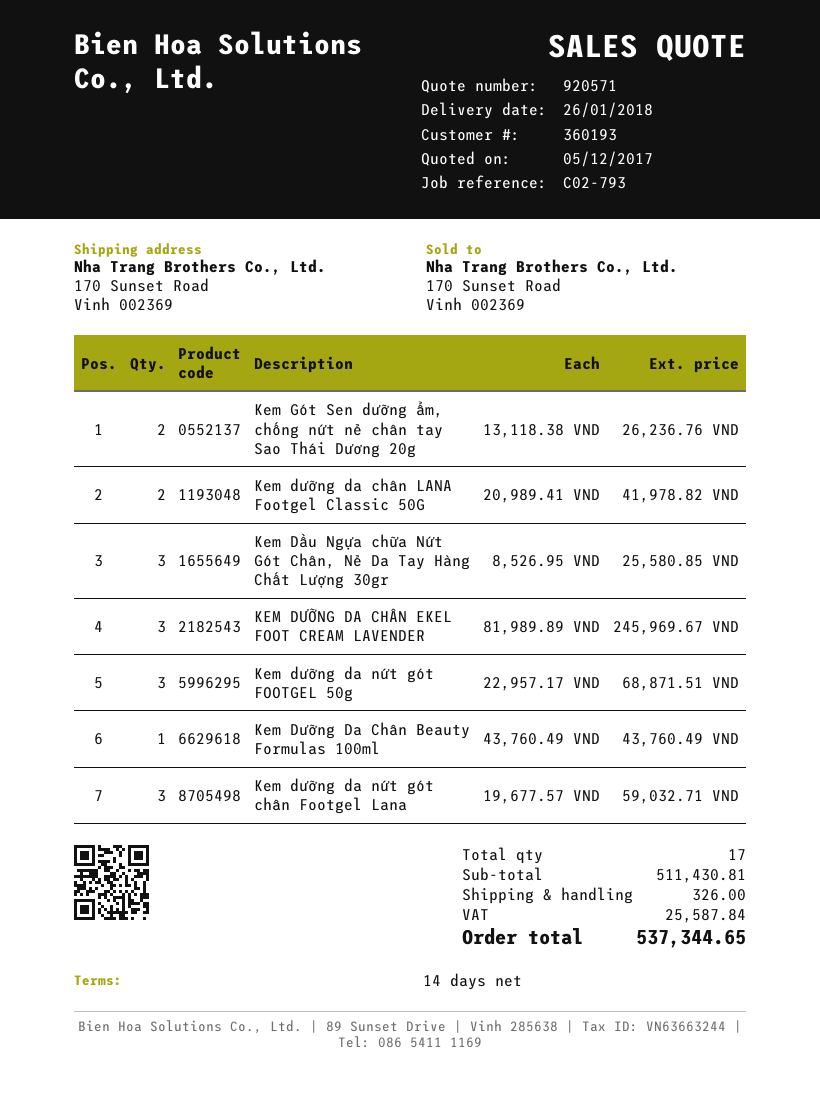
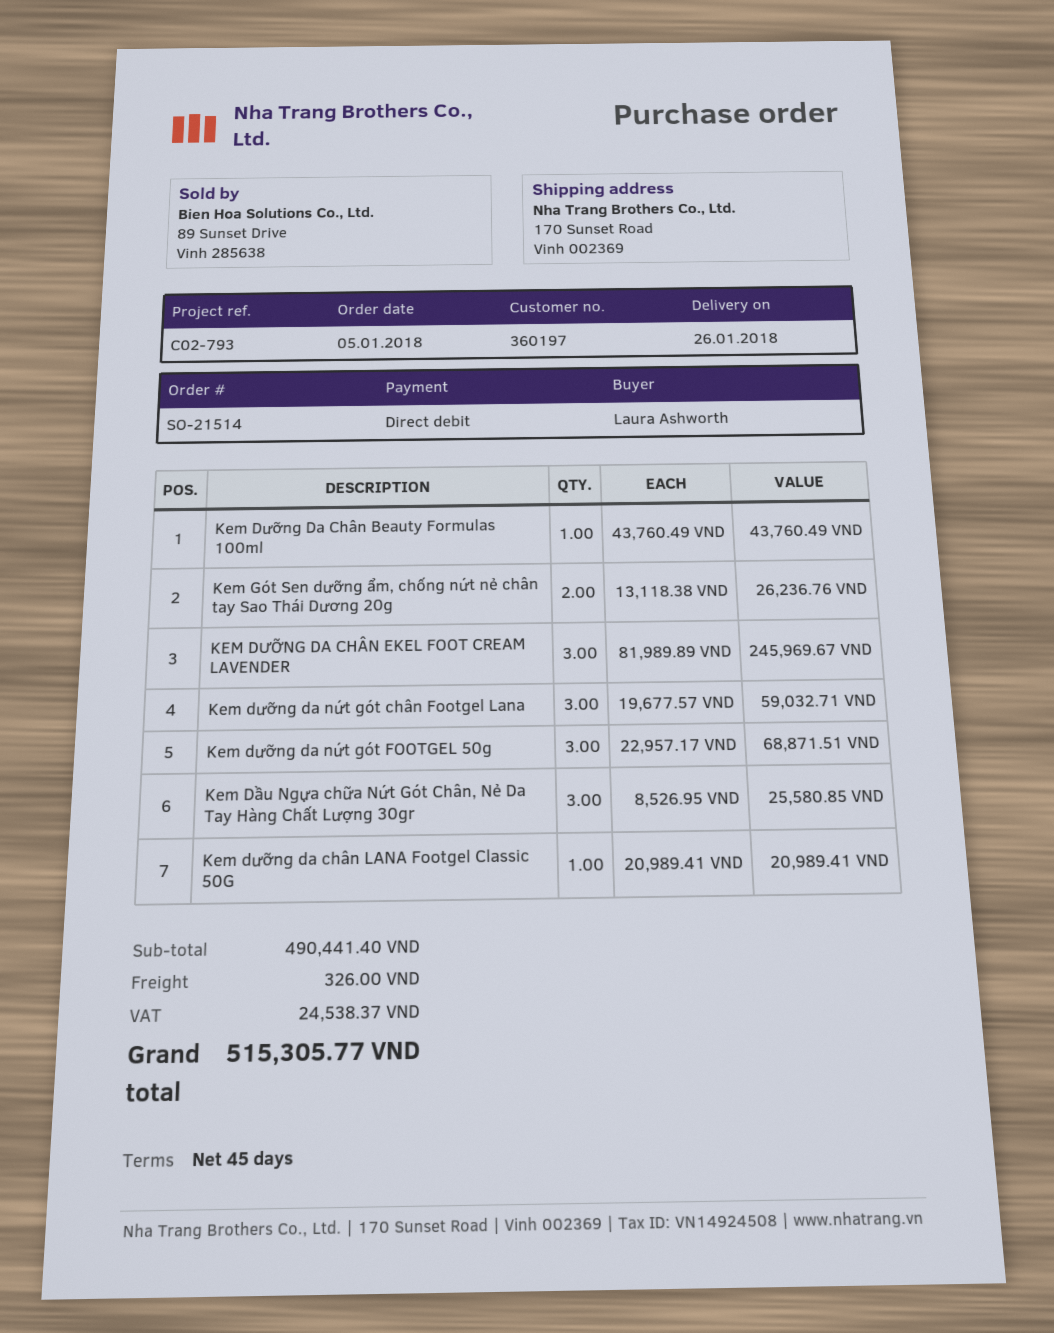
payment terms: 14 days -> 45 days
customer number: 360193 -> 360197
Kem dưỡng da chân LANA Footgel Classic 50G: 2 x 20989.41 = 41978.82 -> 1 x 20989.41 = 20989.41
subtotal: 511430.81 -> 490441.40
tax: 25587.84 -> 24538.37
total: 537344.65 -> 515305.77

